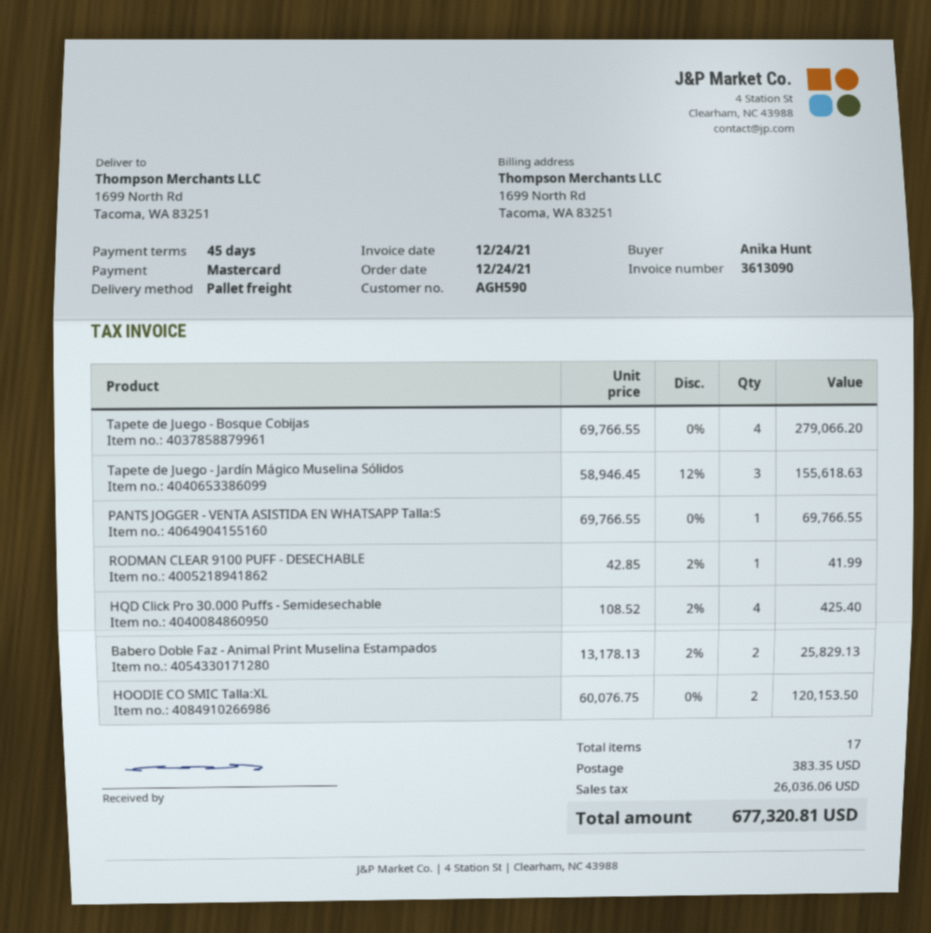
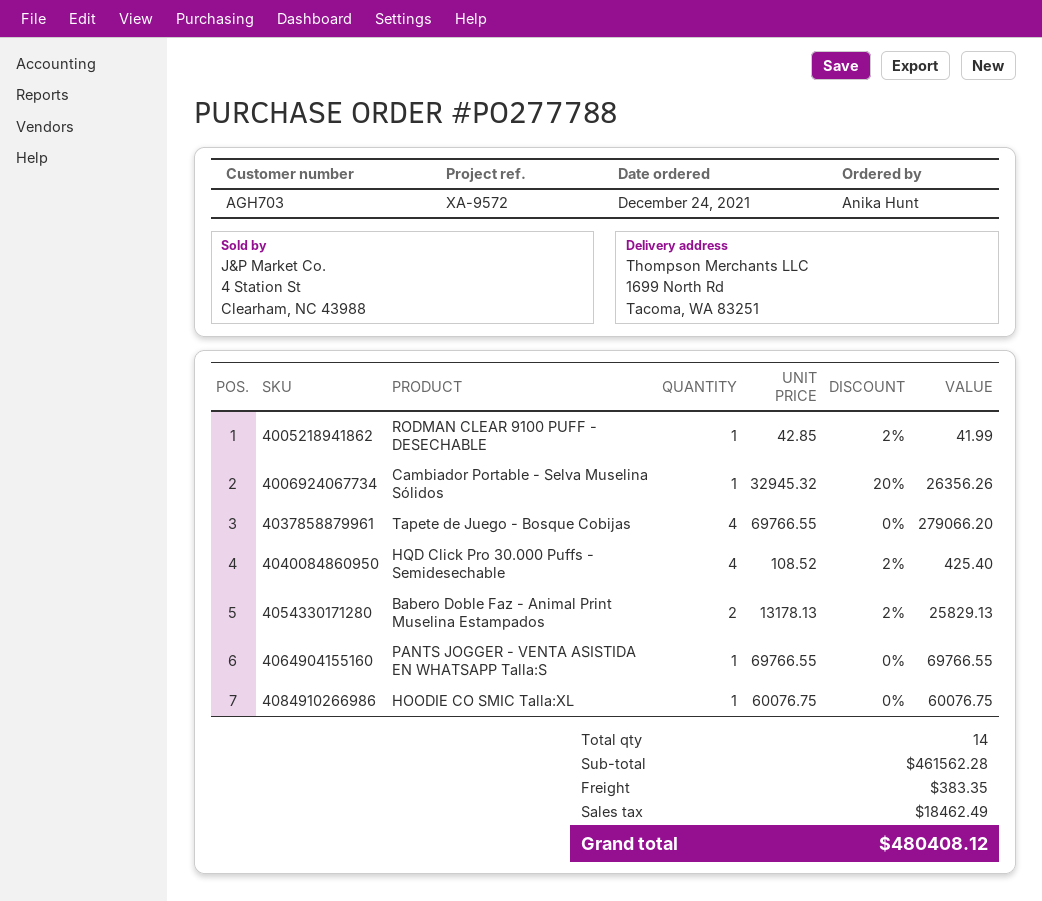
customer number: AGH590 -> AGH703
Tapete de Juego - Jardín Mágico Muselina Sólidos: 3 x 58946.45 - 12% = 155618.63 -> none
HOODIE CO SMIC Talla:XL: 2 x 60076.75 = 120153.50 -> 1 x 60076.75 = 60076.75
Cambiador Portable - Selva Muselina Sólidos: none -> 1 x 32945.32 - 20% = 26356.26
total quantity: 17 -> 14
tax: 26036.06 -> 18462.49
total: 677320.81 -> 480408.12

